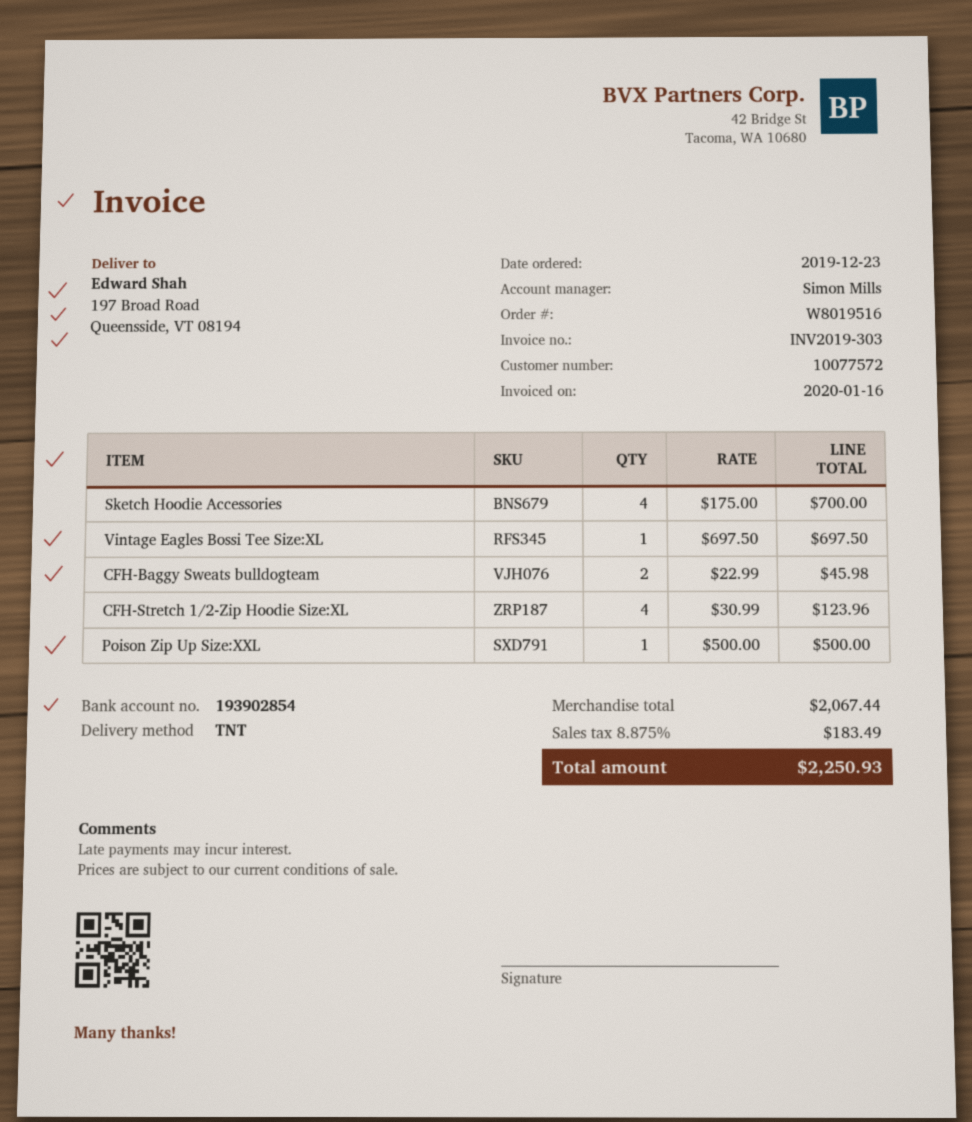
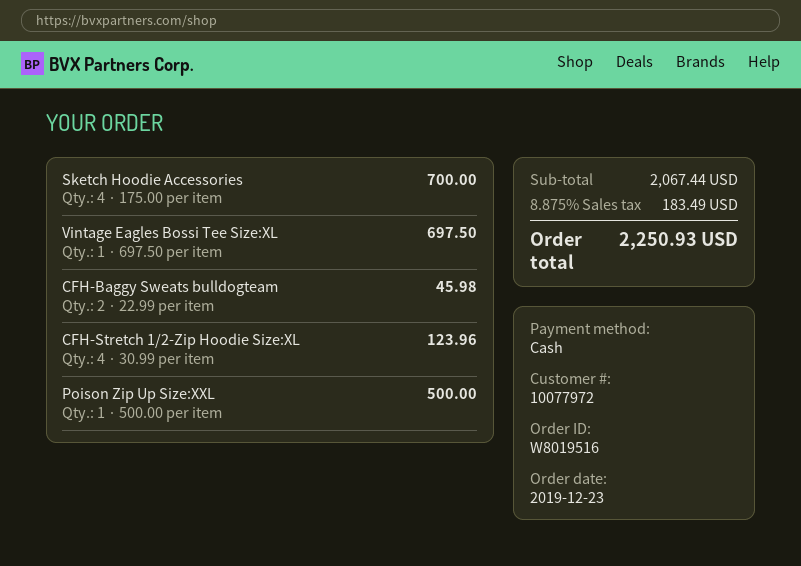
customer number: 10077572 -> 10077972

